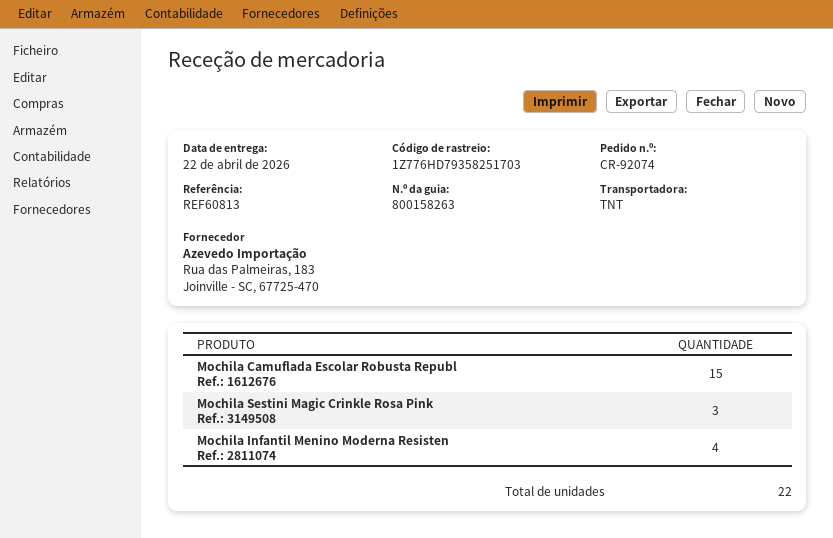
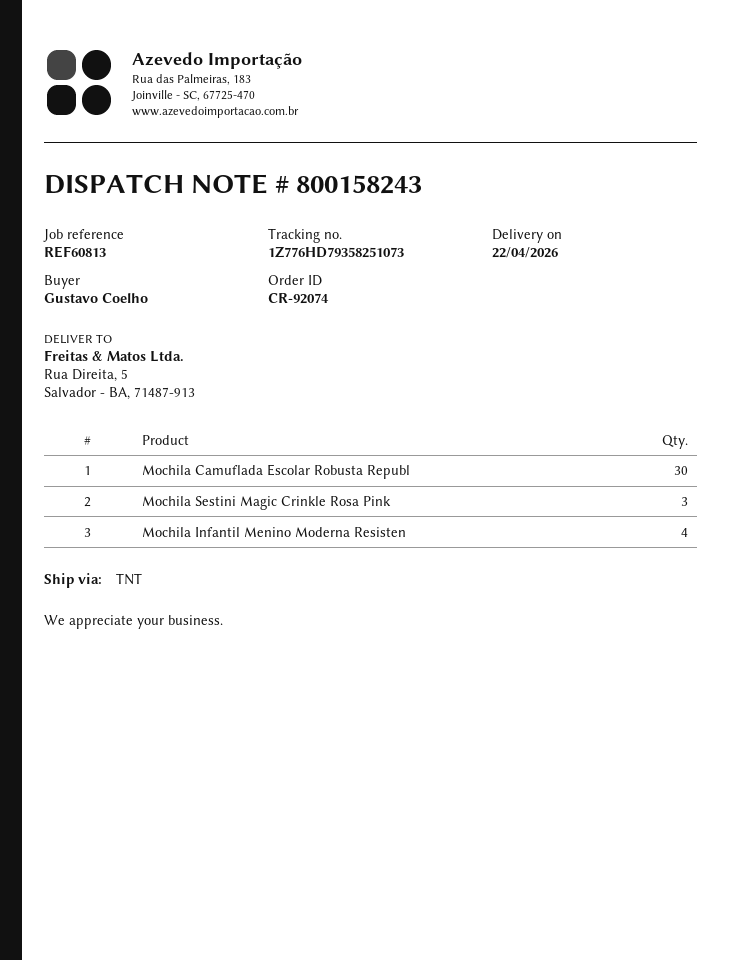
delivery note number: 800158263 -> 800158243
tracking number: 1Z776HD79358251703 -> 1Z776HD79358251073
Mochila Camuflada Escolar Robusta Republ: 15 -> 30

